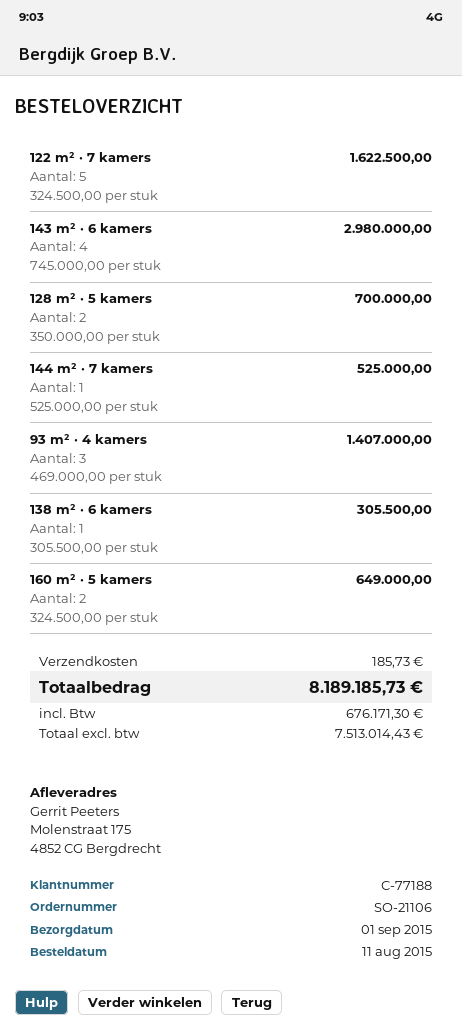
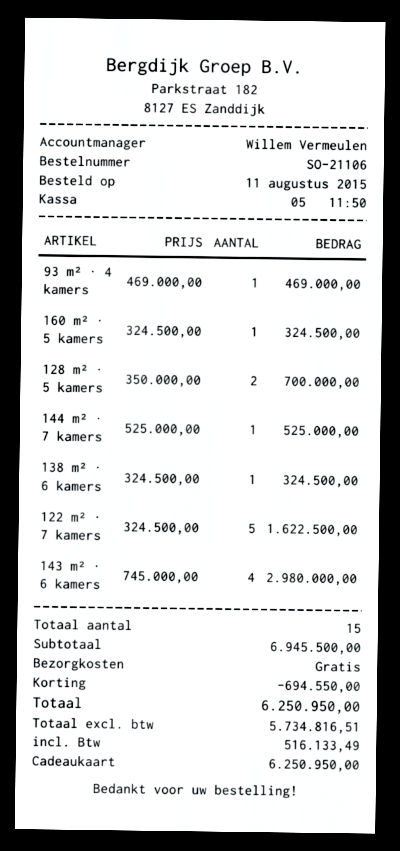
93 m² · 4 kamers: 3 x 469000.00 = 1407000.00 -> 1 x 469000.00 = 469000.00
138 m² · 6 kamers: 1 x 305500.00 = 305500.00 -> 1 x 324500.00 = 324500.00
160 m² · 5 kamers: 2 x 324500.00 = 649000.00 -> 1 x 324500.00 = 324500.00
discount: none -> 694550.00
shipping: 185.73 -> 0.00
net: 7513014.43 -> 5734816.51
tax: 676171.30 -> 516133.49
total: 8189185.73 -> 6250950.00

